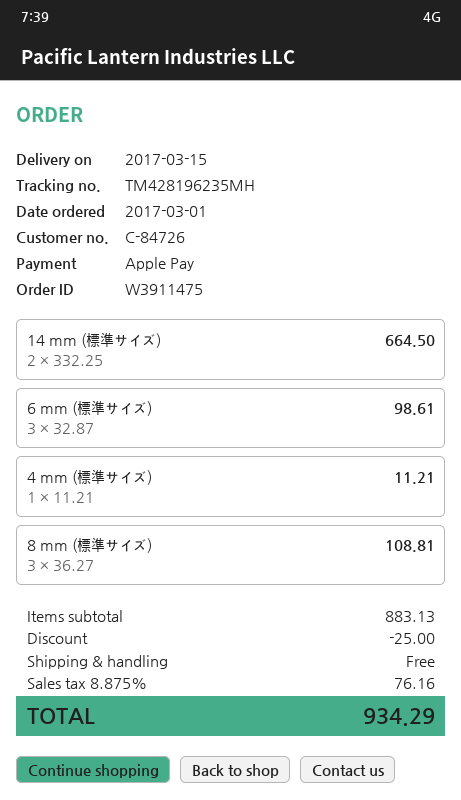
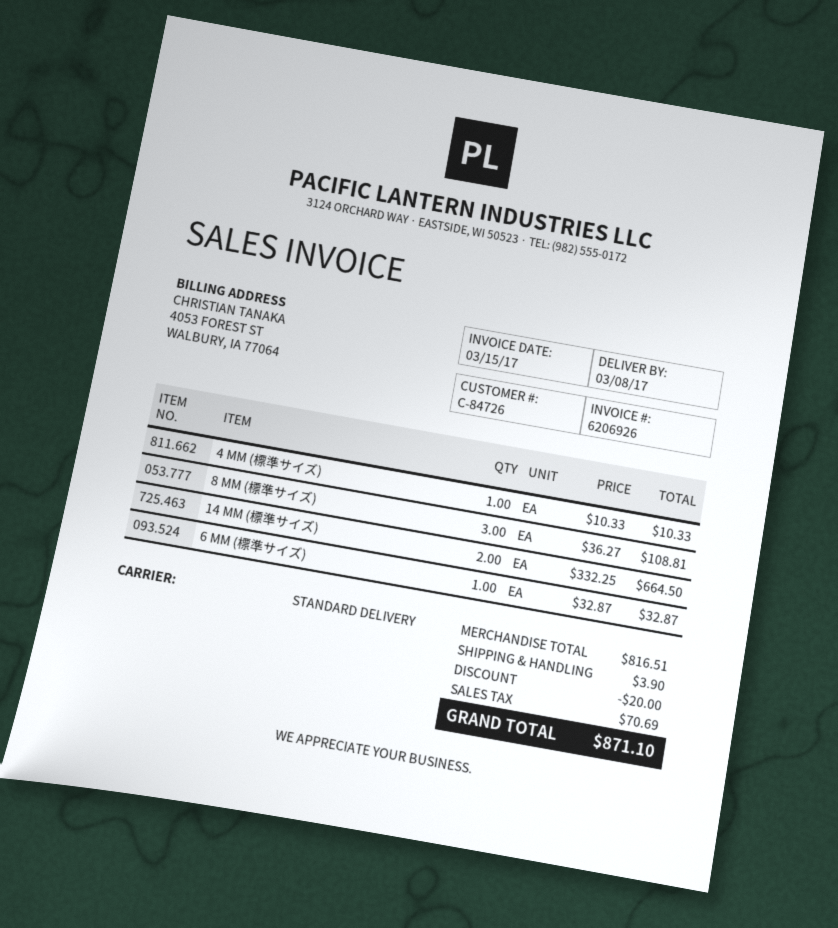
delivery date: 2017-03-15 -> 2017-03-08
6 mm (標準サイズ): 3 x 32.87 = 98.61 -> 1 x 32.87 = 32.87
4 mm (標準サイズ): 1 x 11.21 = 11.21 -> 1 x 10.33 = 10.33
subtotal: 883.13 -> 816.51
discount: 25.00 -> 20.00
shipping: 0.00 -> 3.90
tax: 76.16 -> 70.69
total: 934.29 -> 871.10

